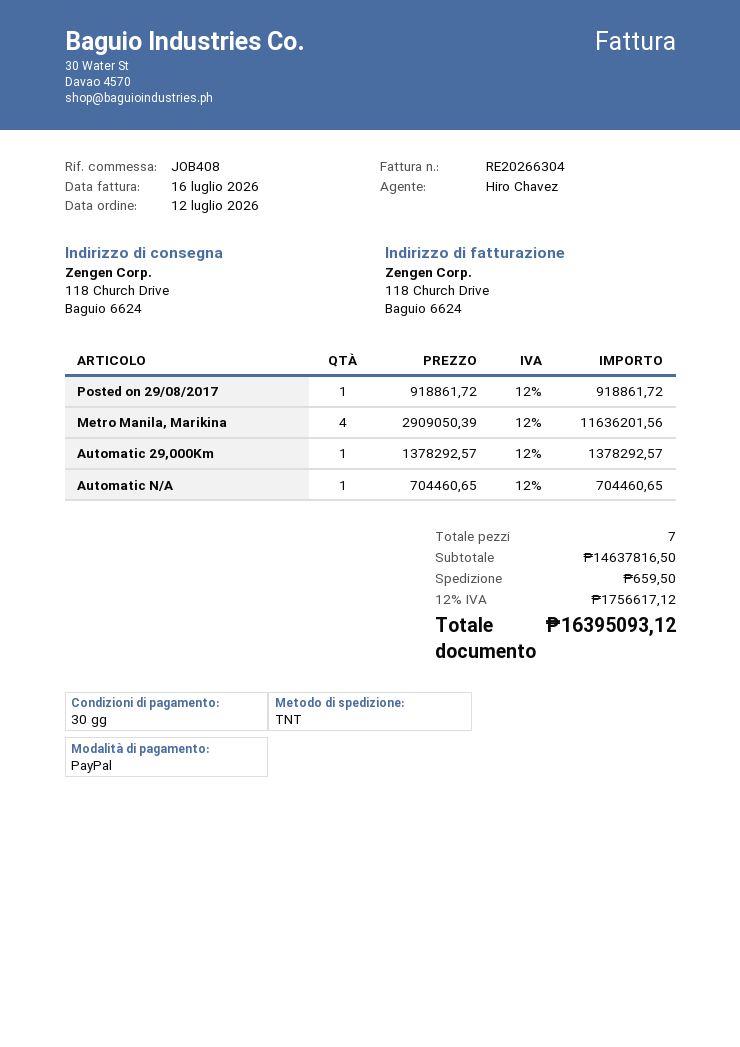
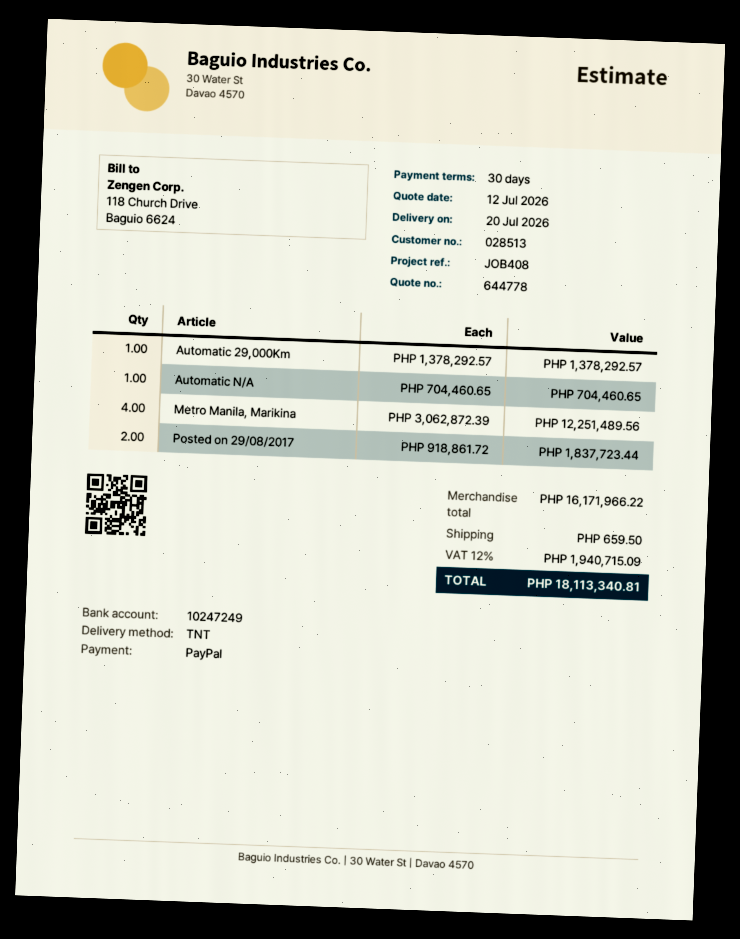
Posted on 29/08/2017: 1 x 918861.72 = 918861.72 -> 2 x 918861.72 = 1837723.44
Metro Manila, Marikina: 4 x 2909050.39 = 11636201.56 -> 4 x 3062872.39 = 12251489.56
subtotal: 14637816.50 -> 16171966.22
tax: 12% = 1756617.12 -> 12% = 1940715.09
total: 16395093.12 -> 18113340.81

